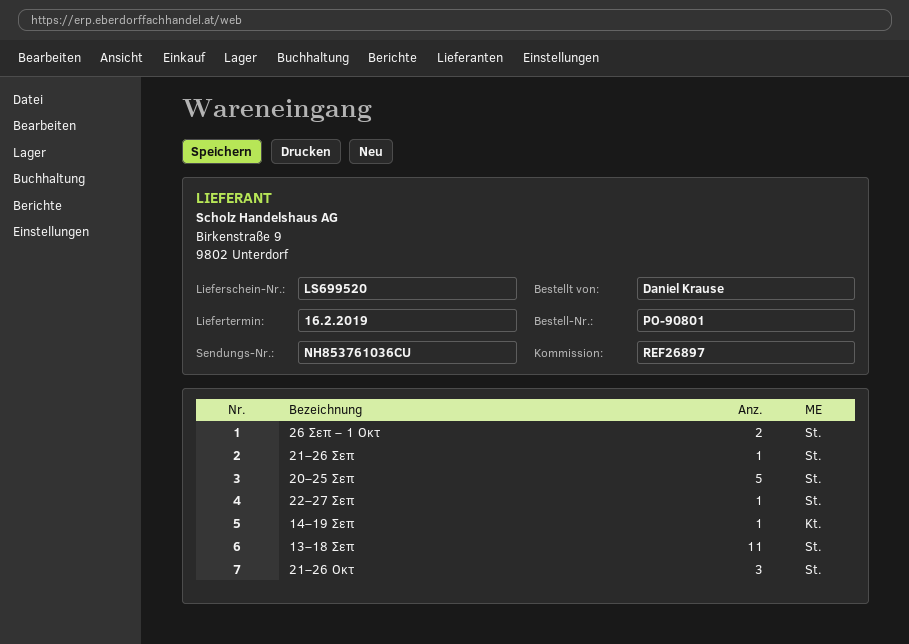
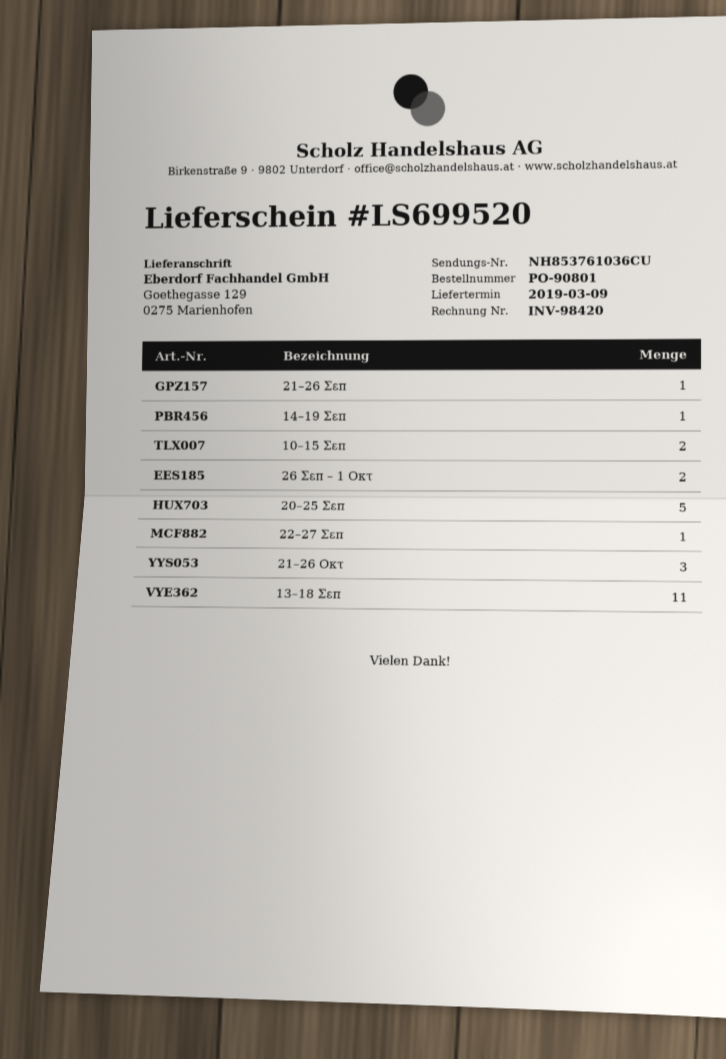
delivery date: 2019-02-16 -> 2019-03-09
10–15 Σεπ: none -> 2

